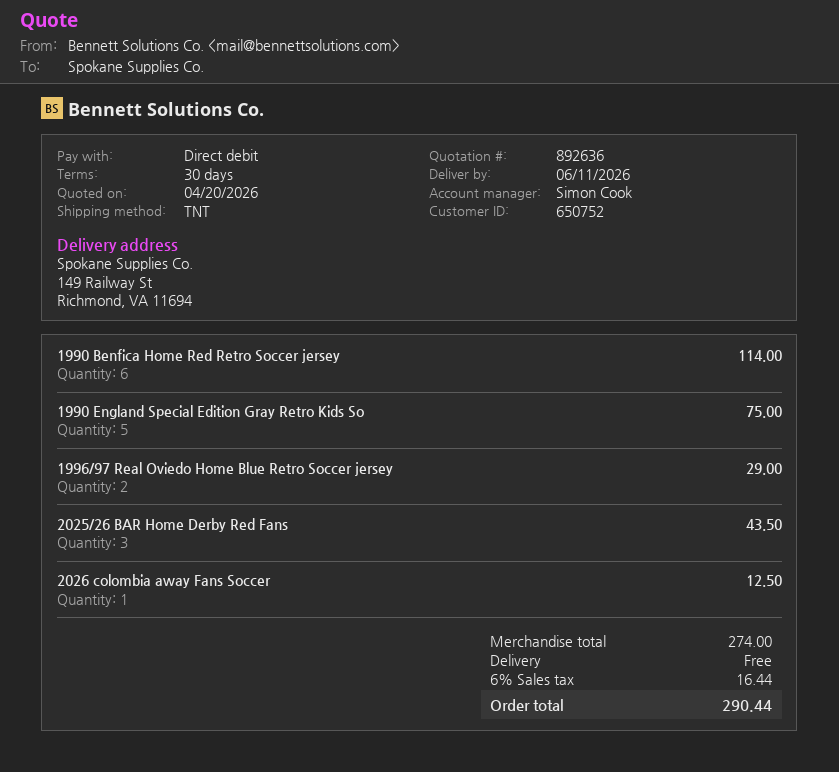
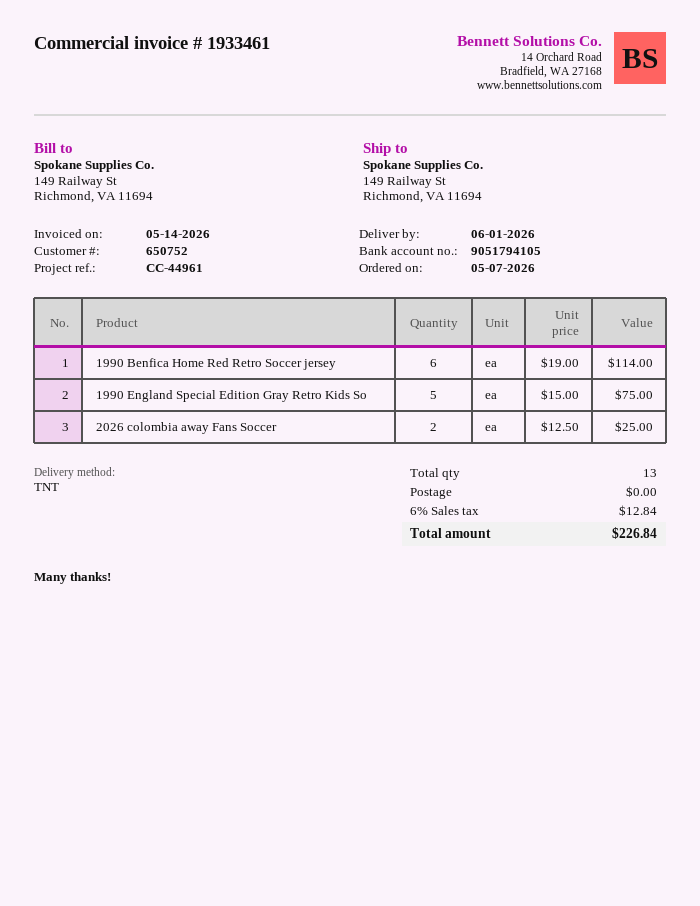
delivery date: 2026-06-11 -> 2026-06-01
1996/97 Real Oviedo Home Blue Retro Soccer jersey: 2 for 29.00 -> none
2025/26 BAR Home Derby Red Fans: 3 for 43.50 -> none
2026 colombia away Fans Soccer: 1 for 12.50 -> 2 for 25.00
tax: 6% = 16.44 -> 6% = 12.84
total: 290.44 -> 226.84

